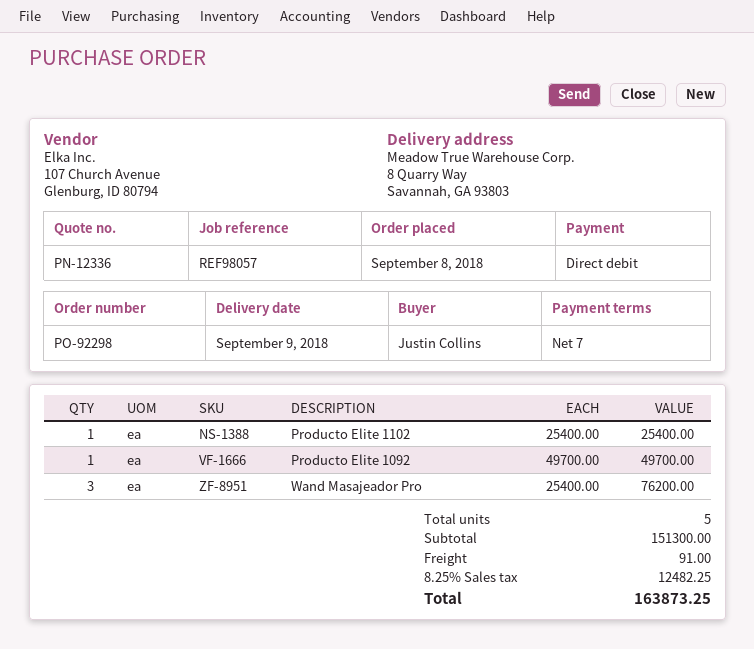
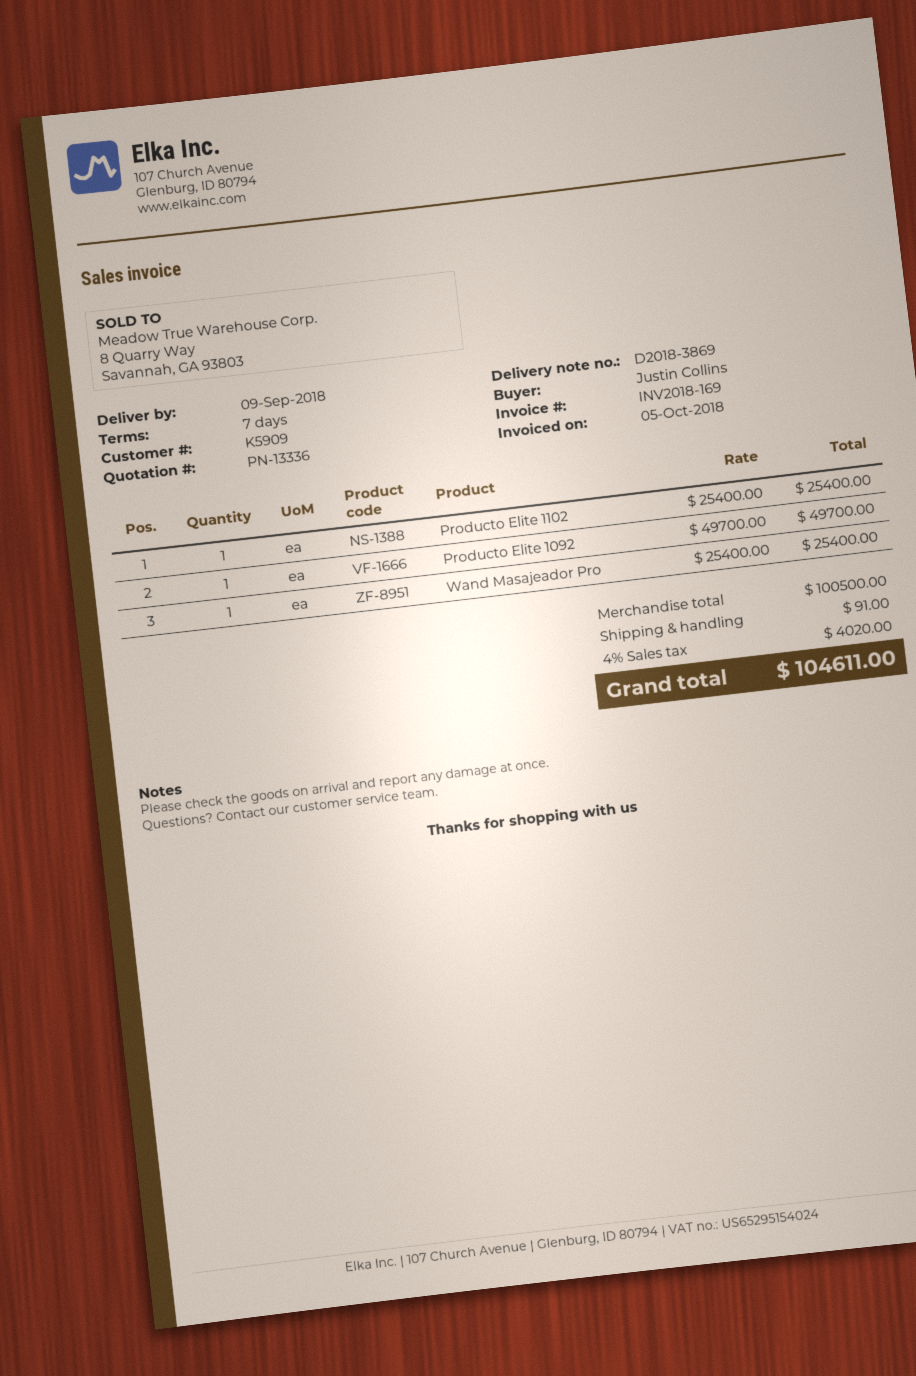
quote number: PN-12336 -> PN-13336
Wand Masajeador Pro: 3 x 25400.00 = 76200.00 -> 1 x 25400.00 = 25400.00
subtotal: 151300.00 -> 100500.00
tax: 8.25% = 12482.25 -> 4% = 4020.00
total: 163873.25 -> 104611.00

